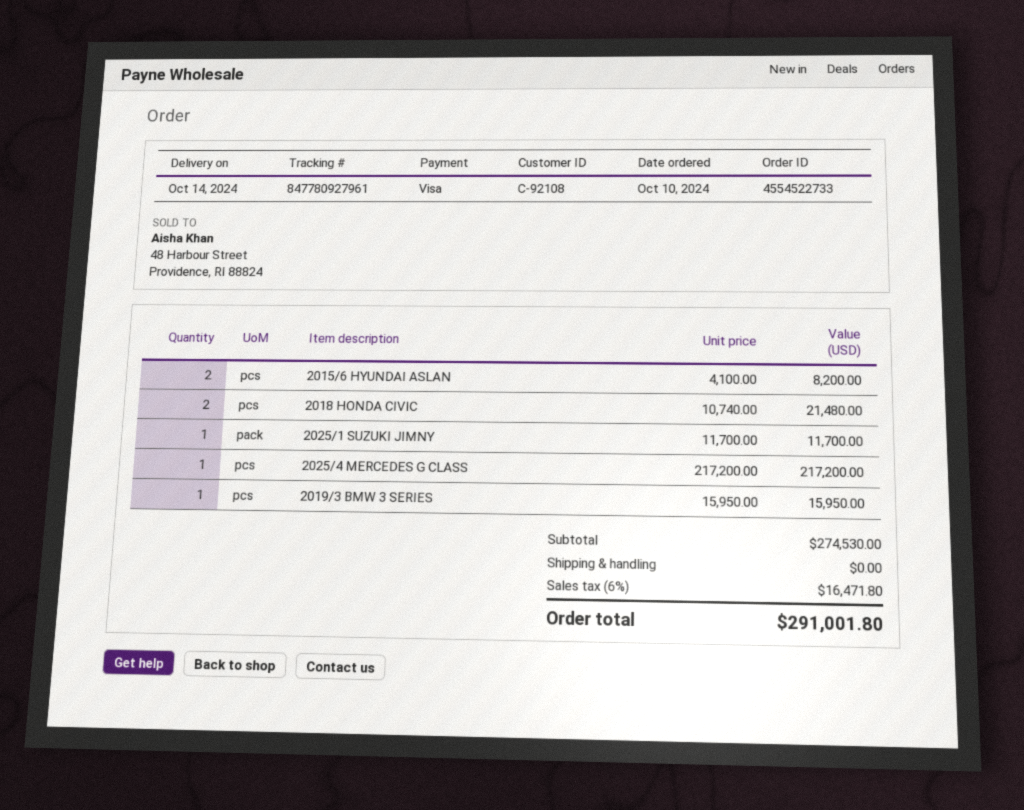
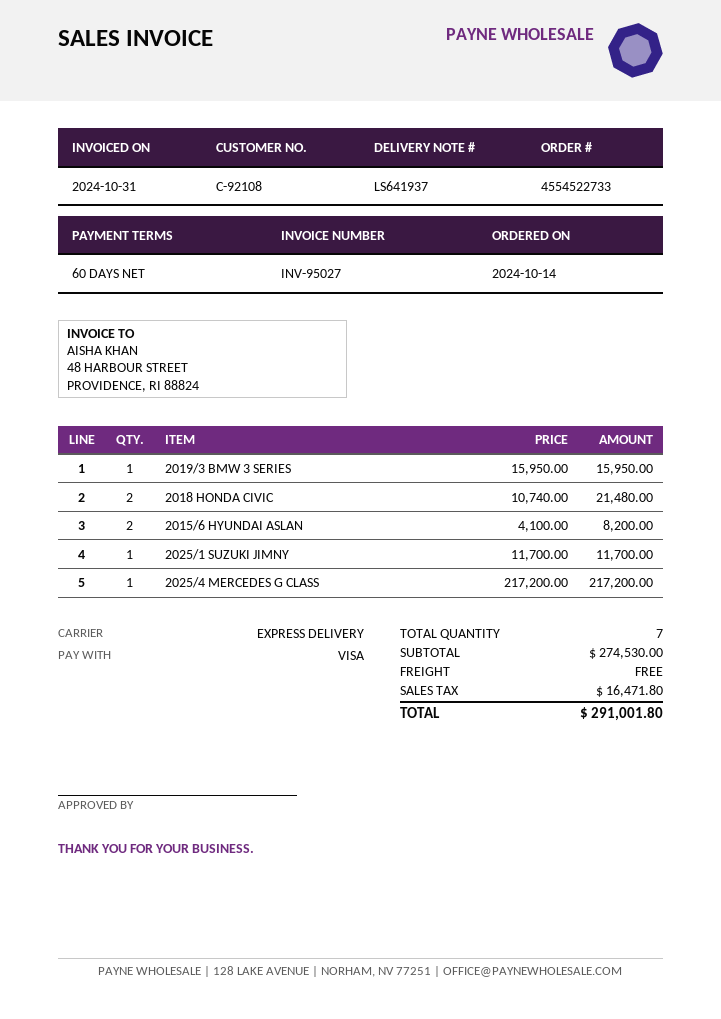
order date: 2024-10-10 -> 2024-10-14

